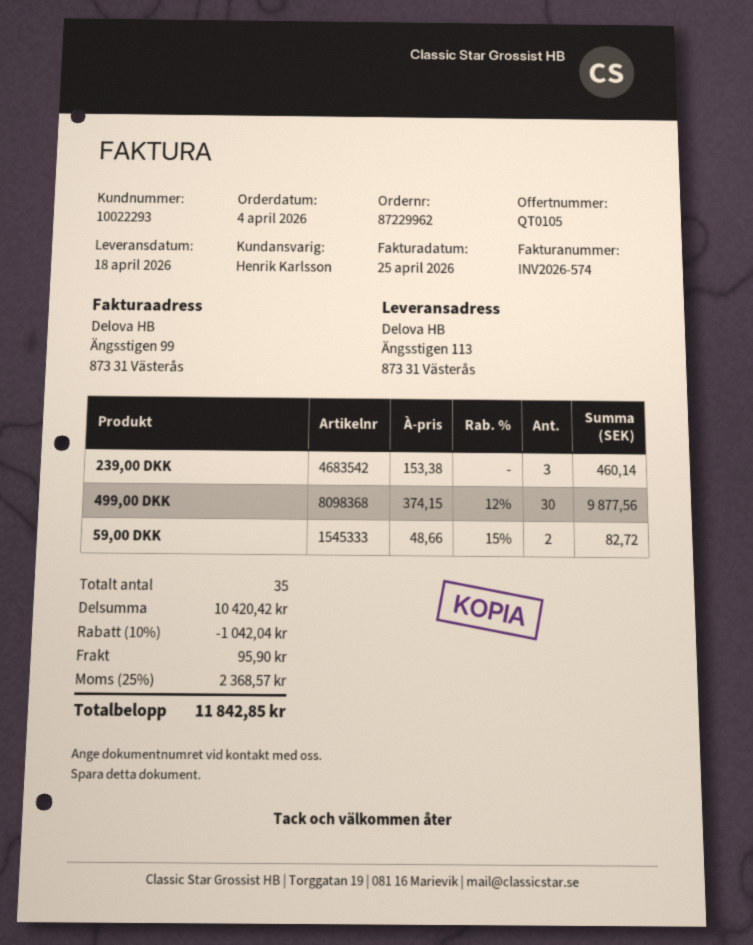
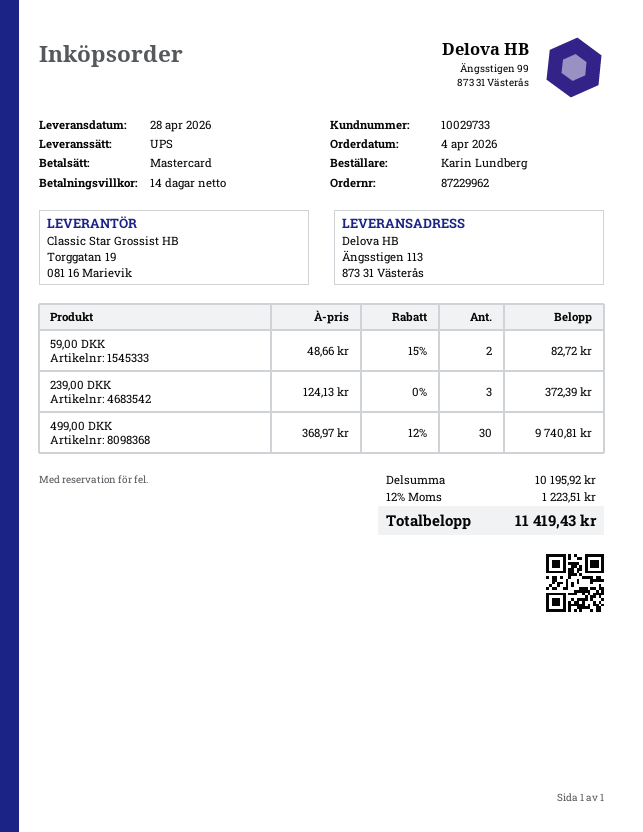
delivery date: 2026-04-18 -> 2026-04-28
customer number: 10022293 -> 10029733
239,00 DKK: 3 x 153.38 = 460.14 -> 3 x 124.13 = 372.39
499,00 DKK: 30 x 374.15 - 12% = 9877.56 -> 30 x 368.97 - 12% = 9740.81
subtotal: 10420.42 -> 10195.92
discount: 10% = 1042.04 -> none
shipping: 95.90 -> none
tax: 25% = 2368.57 -> 12% = 1223.51
total: 11842.85 -> 11419.43

